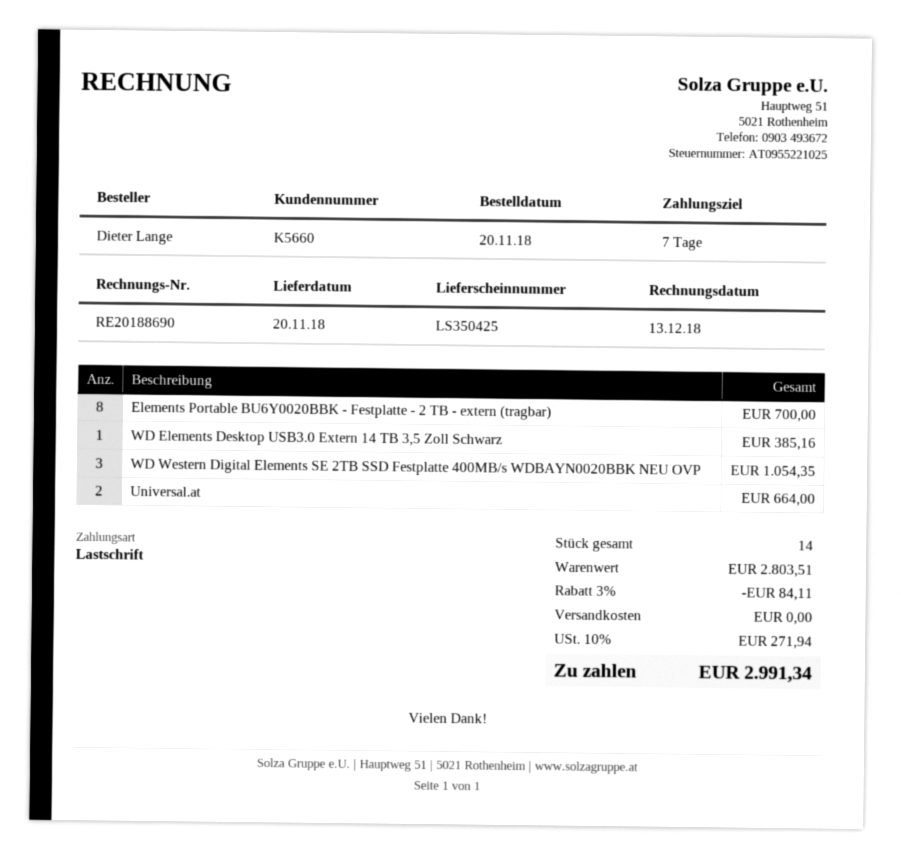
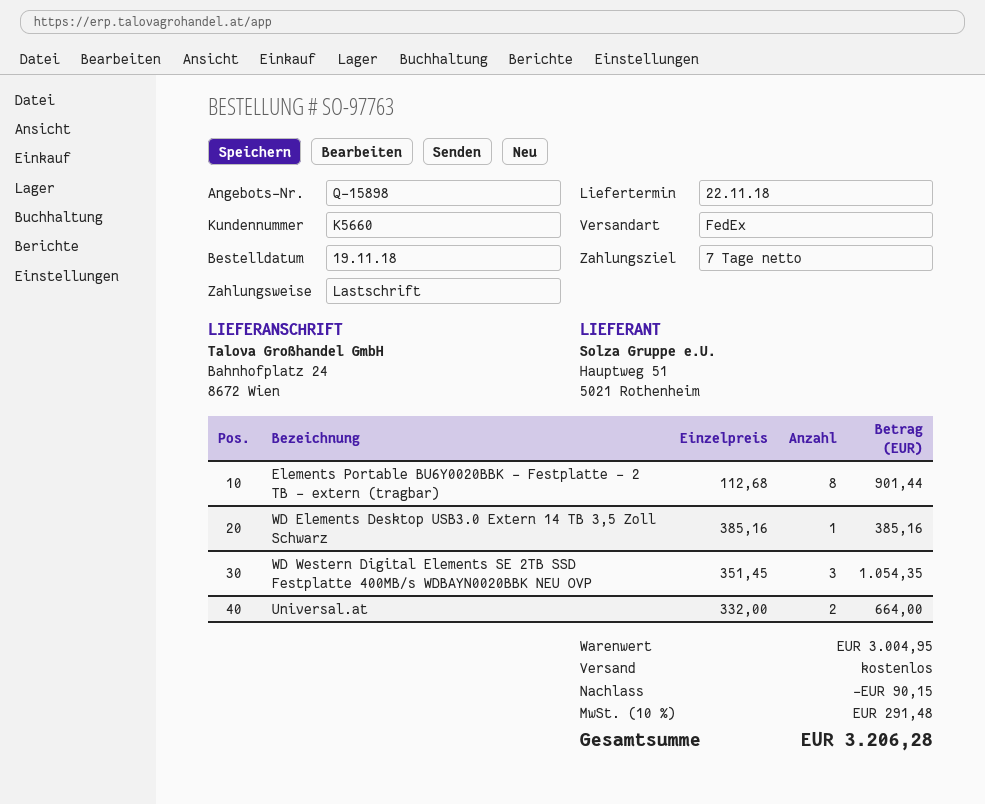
order date: 2018-11-20 -> 2018-11-19
delivery date: 2018-11-20 -> 2018-11-22
Elements Portable BU6Y0020BBK - Festplatte - 2 TB - extern (tragbar): 8 for 700.00 -> 8 for 901.44
subtotal: 2803.51 -> 3004.95
discount: 84.11 -> 90.15
tax: 10% = 271.94 -> 10% = 291.48
total: 2991.34 -> 3206.28

